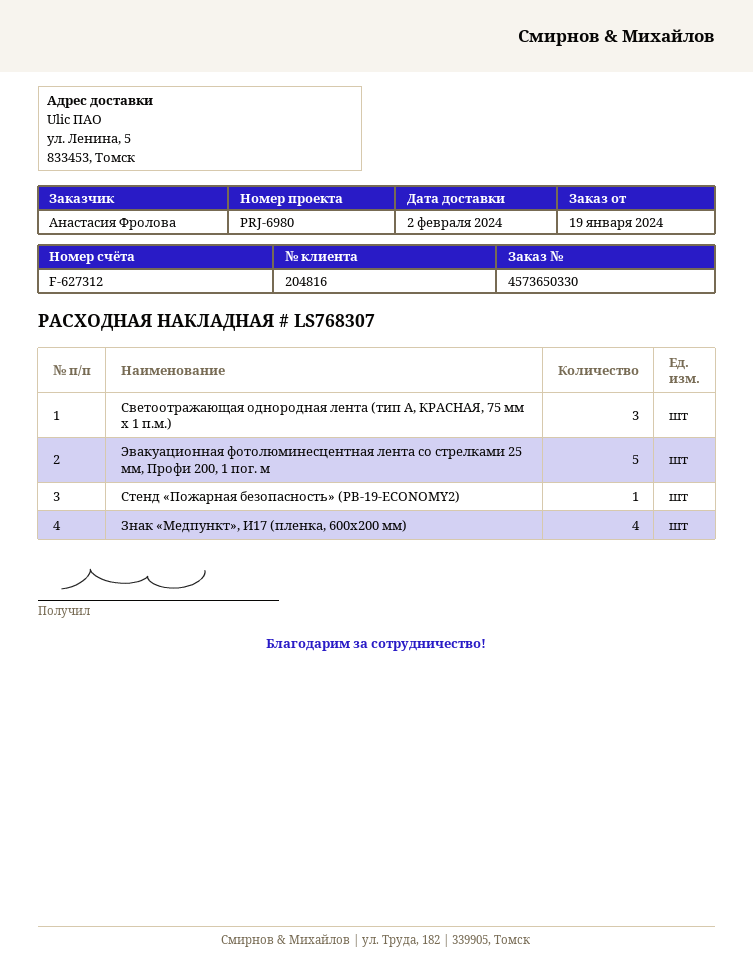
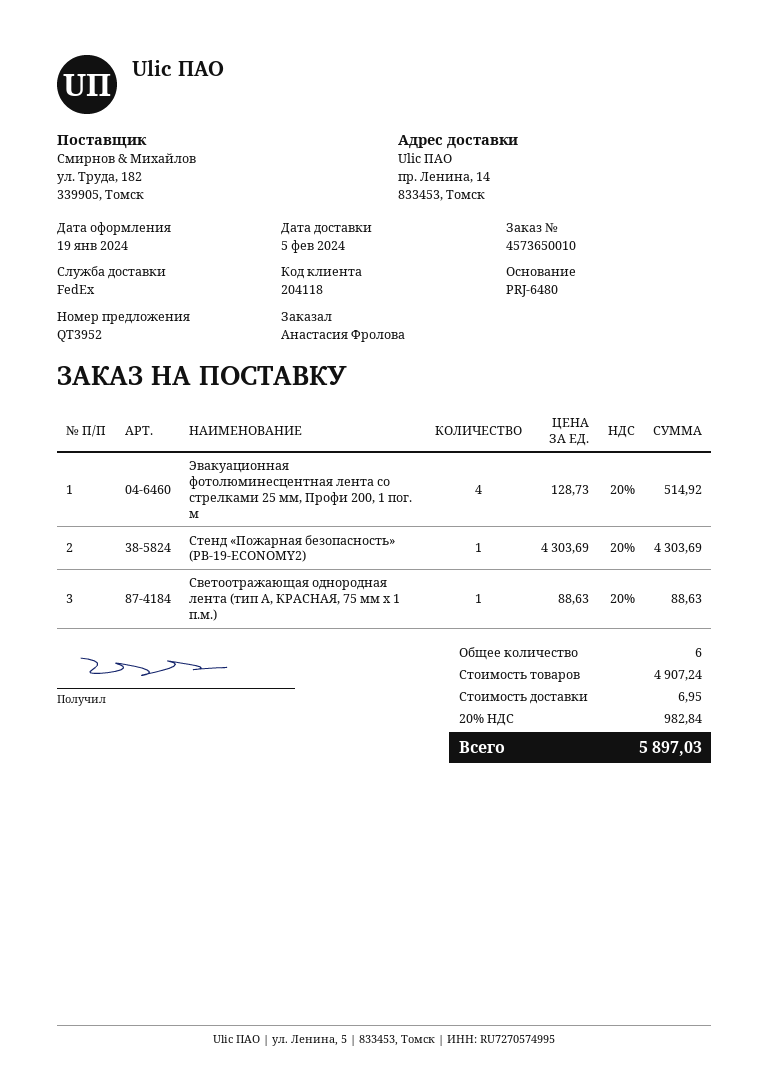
order number: 4573650330 -> 4573650010
delivery date: 2024-02-02 -> 2024-02-05
customer number: 204816 -> 204118
reference: PRJ-6980 -> PRJ-6480
ship to: ул. Ленина, 5, 833453, Томск -> пр. Ленина, 14, 833453, Томск
Светоотражающая однородная лента (тип А, КРАСНАЯ, 75 мм х 1 п.м.): 3 -> 1
Эвакуационная фотолюминесцентная лента со стрелками 25 мм, Профи 200, 1 пог. м: 5 -> 4
Знак «Медпункт», И17 (пленка, 600х200 мм): 4 -> none

